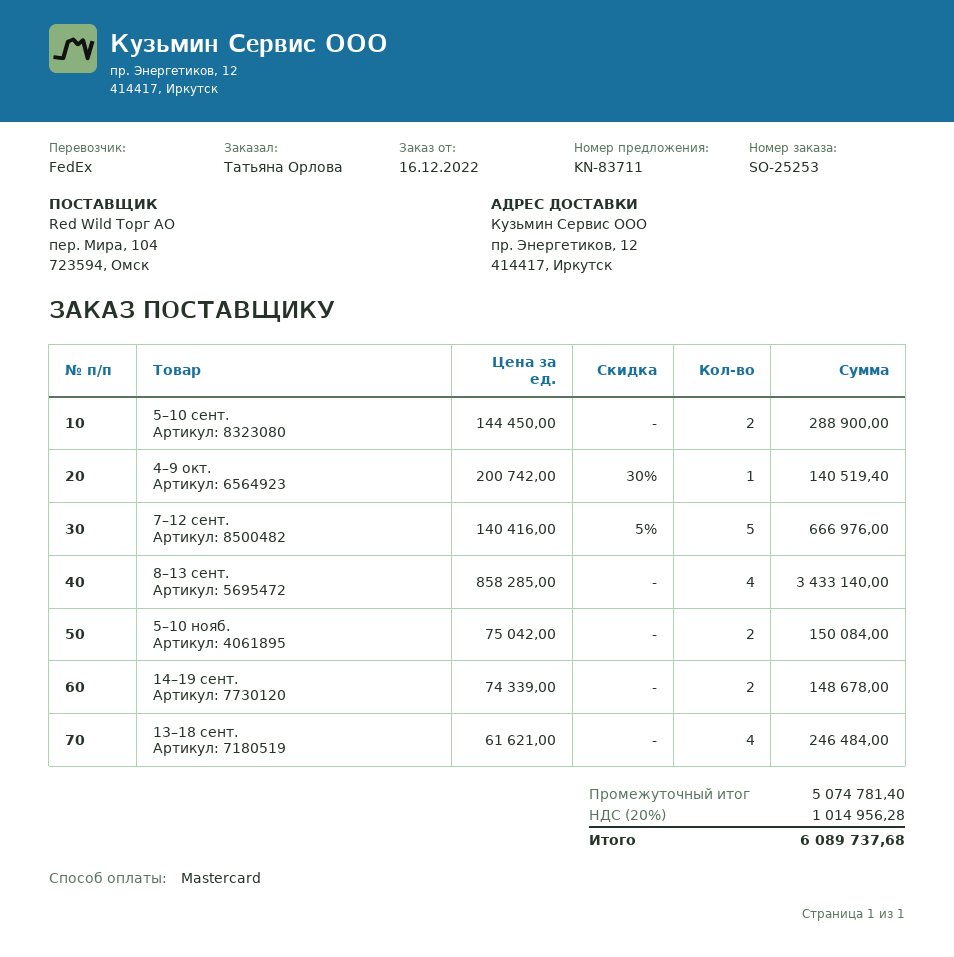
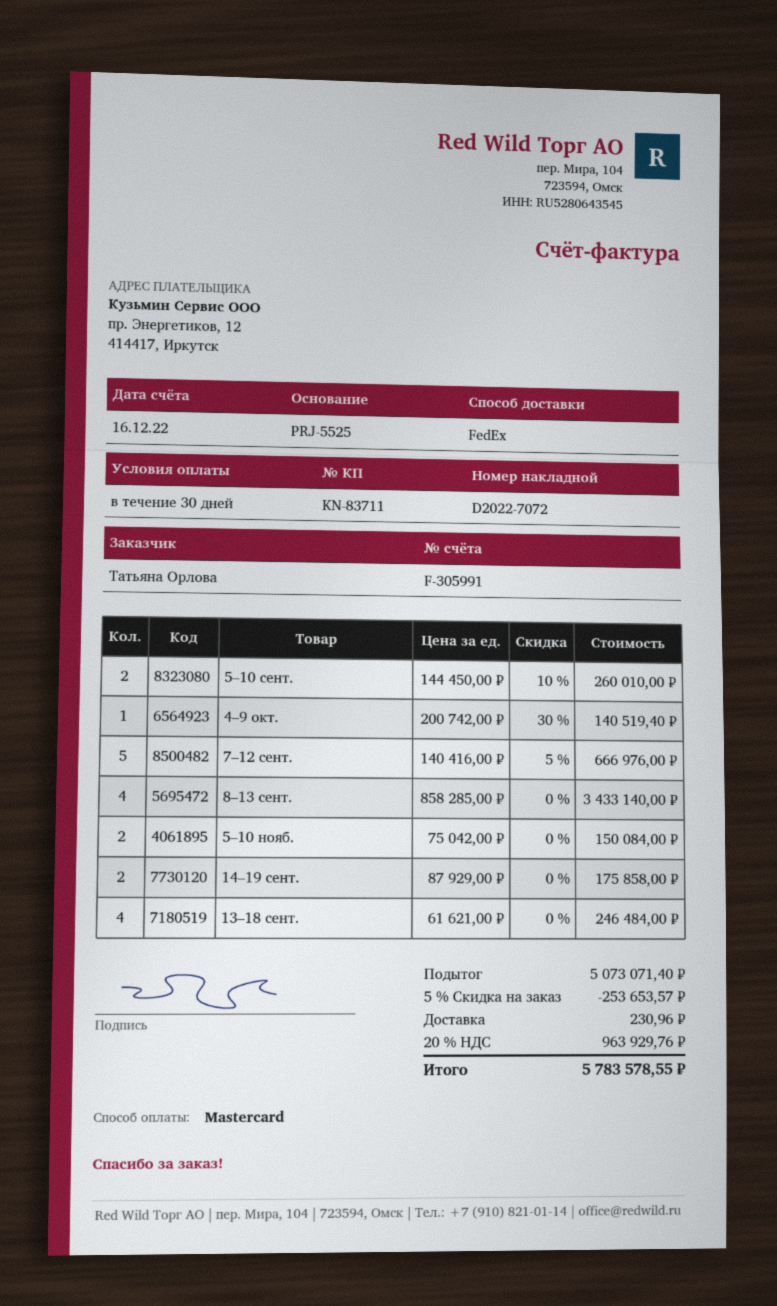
5–10 сент.: 2 x 144450.00 = 288900.00 -> 2 x 144450.00 - 10% = 260010.00
14–19 сент.: 2 x 74339.00 = 148678.00 -> 2 x 87929.00 = 175858.00
subtotal: 5074781.40 -> 5073071.40
discount: none -> 5% = 253653.57
shipping: none -> 230.96
tax: 20% = 1014956.28 -> 20% = 963929.76
total: 6089737.68 -> 5783578.55

